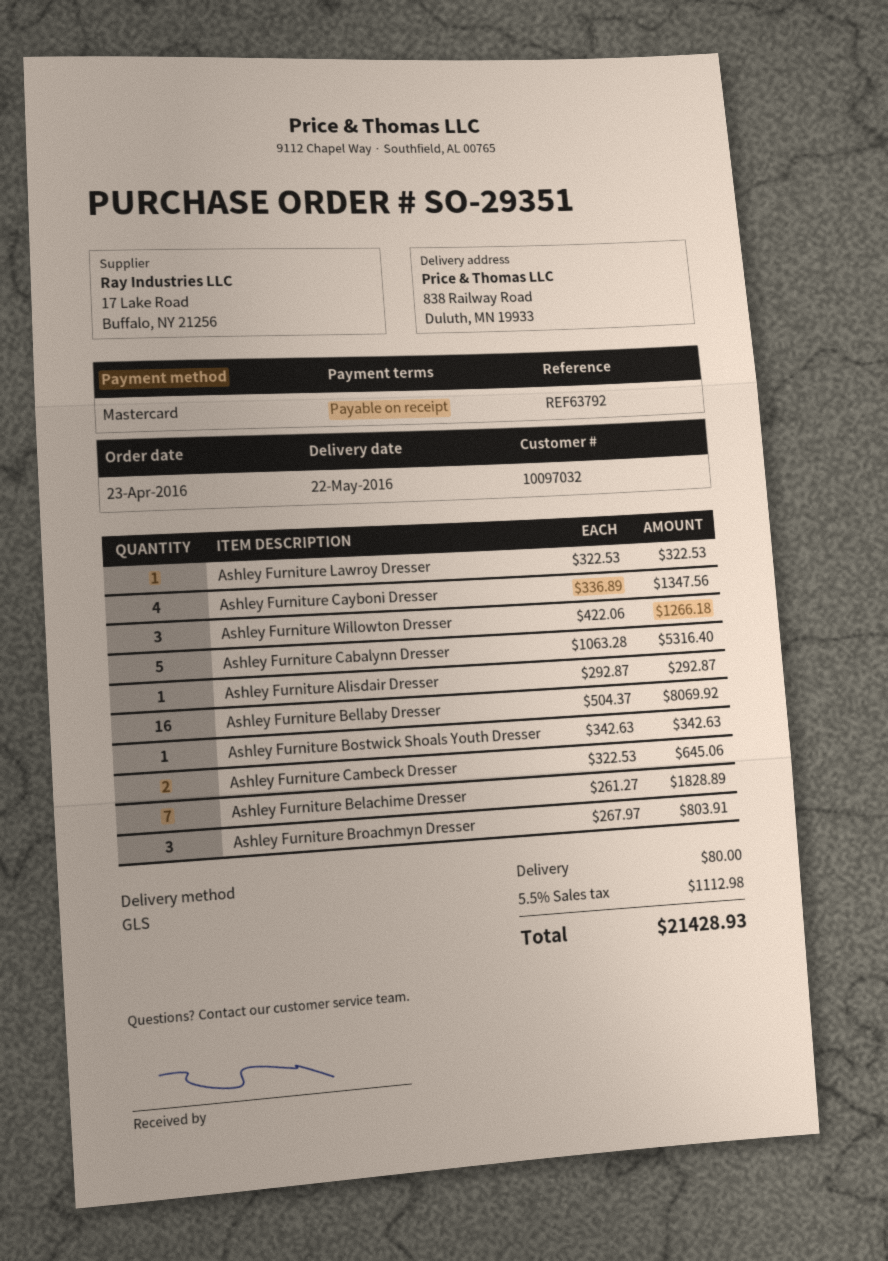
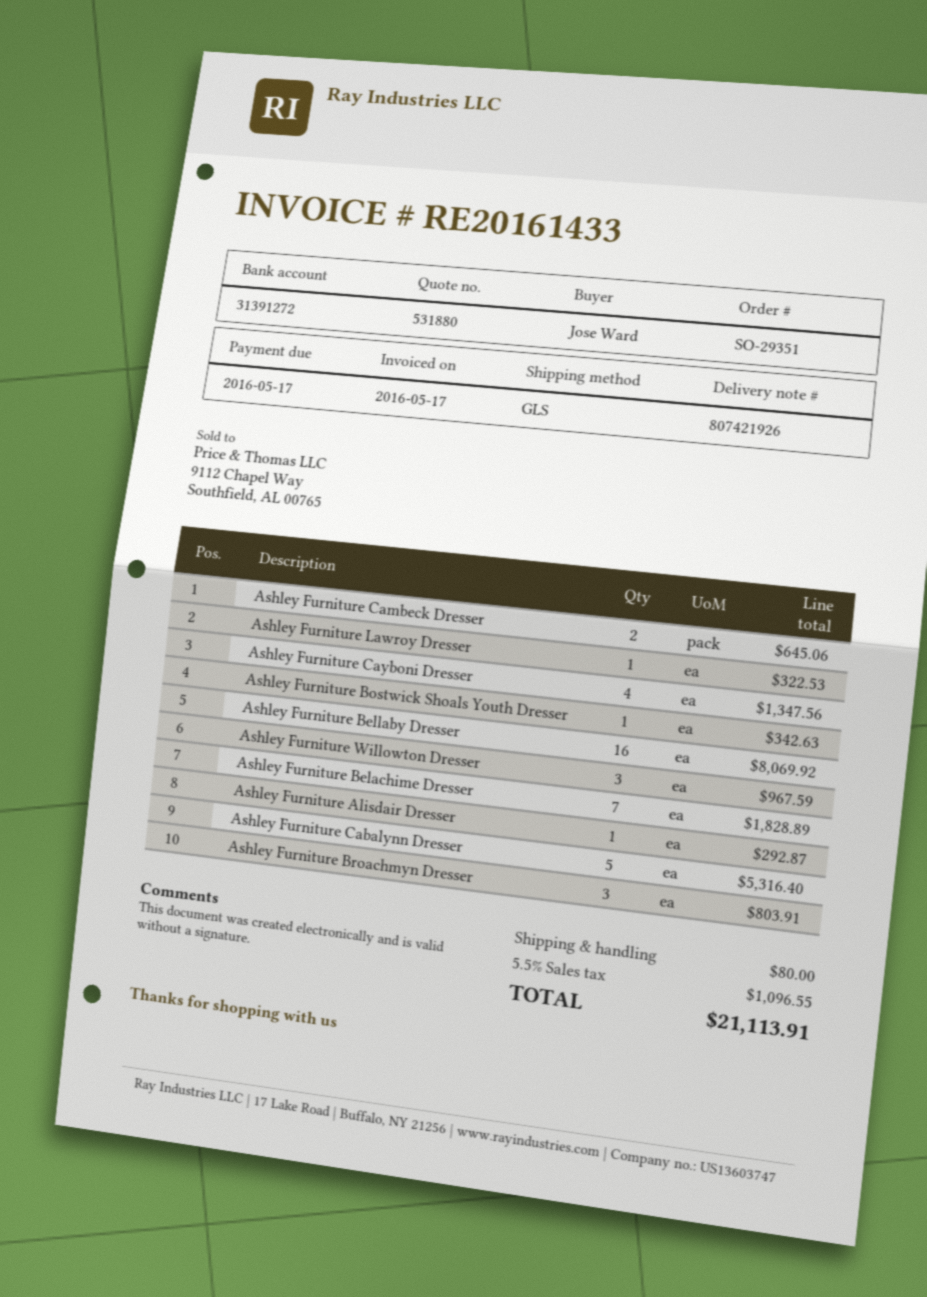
Ashley Furniture Willowton Dresser: 3 for 1266.18 -> 3 for 967.59
tax: 5.5% = 1112.98 -> 5.5% = 1096.55
total: 21428.93 -> 21113.91

